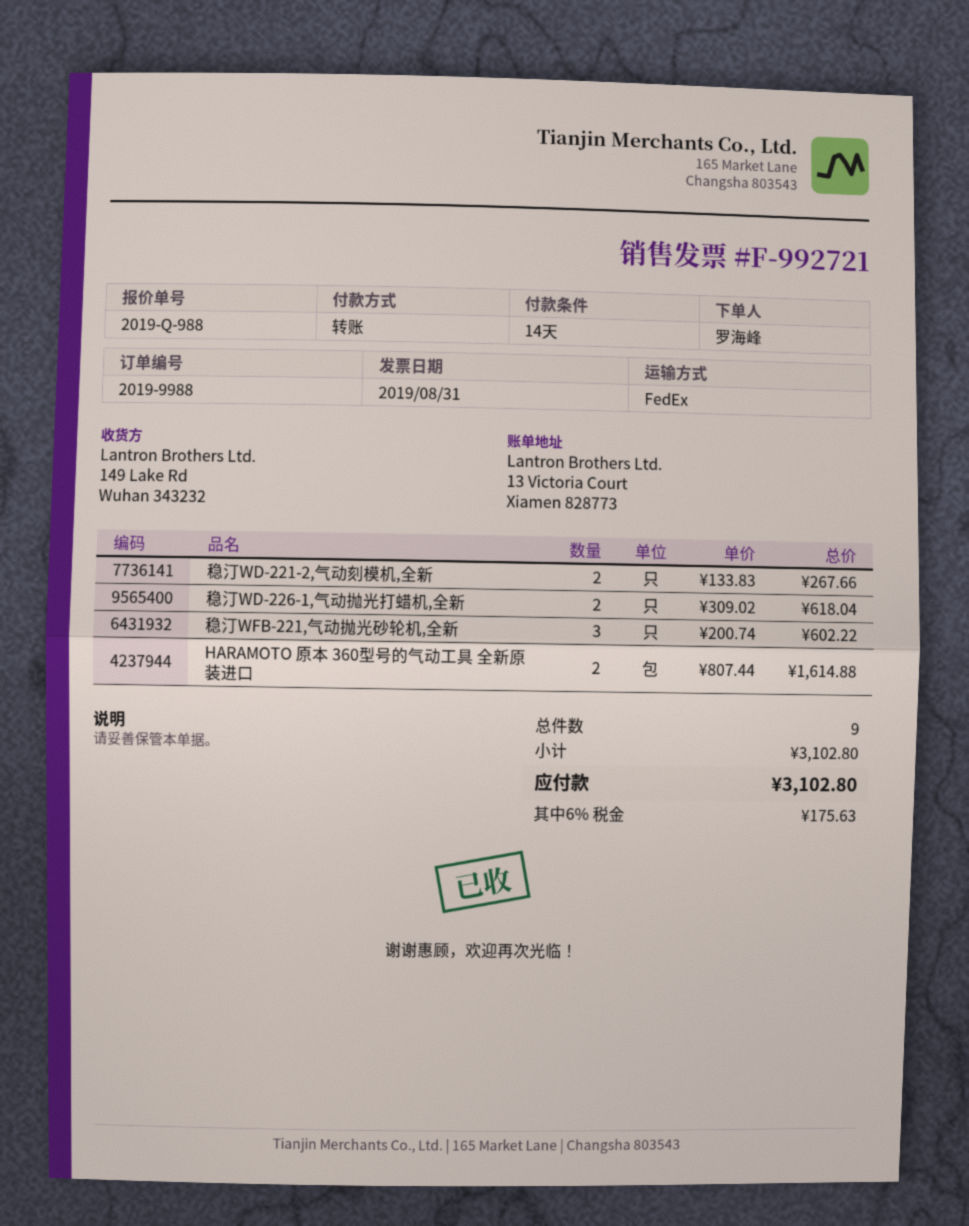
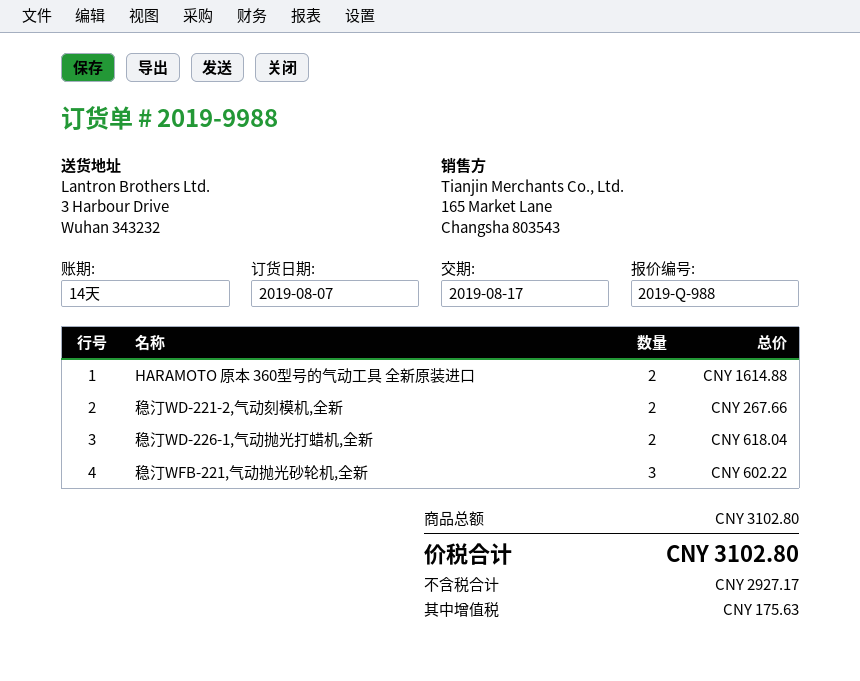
ship to: 149 Lake Rd, Wuhan 343232 -> 3 Harbour Drive, Wuhan 343232

